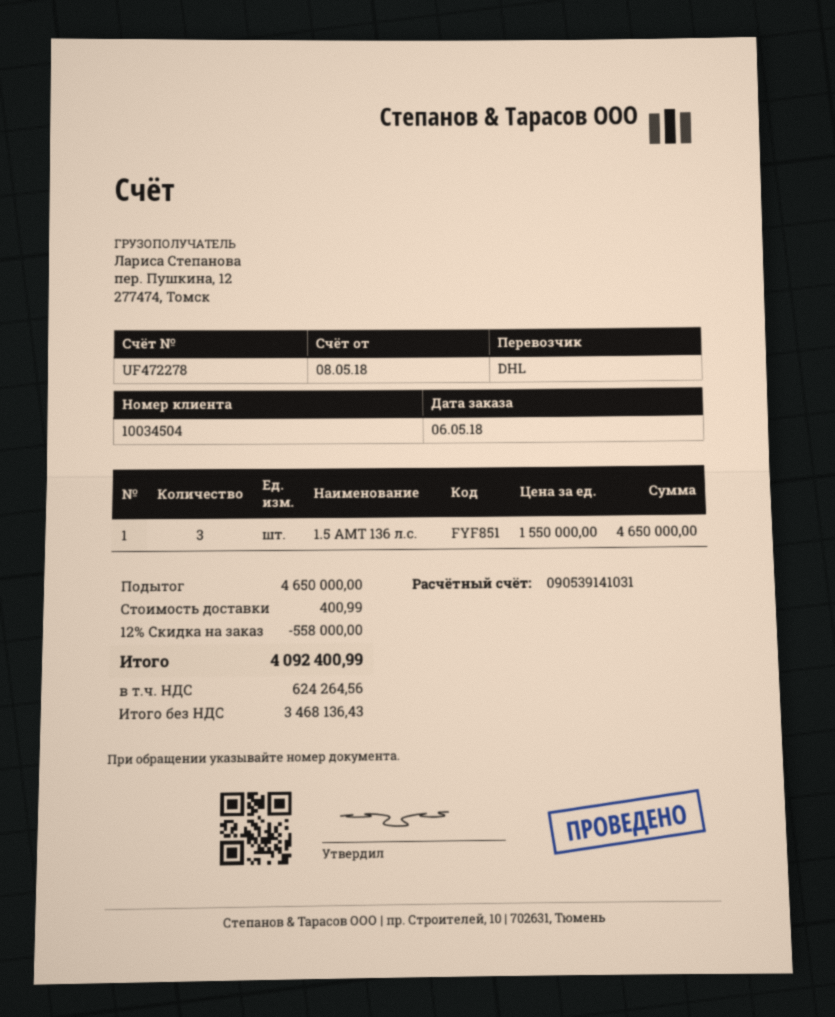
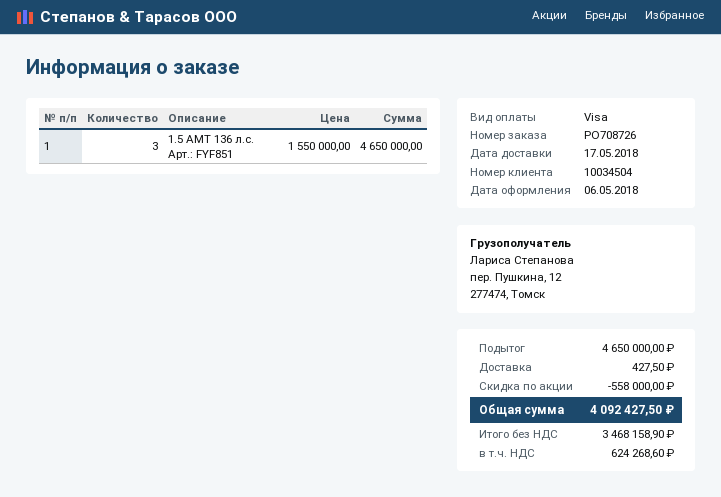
shipping: 400.99 -> 427.50
net: 3468136.43 -> 3468158.90
tax: 624264.56 -> 624268.60
total: 4092400.99 -> 4092427.50

